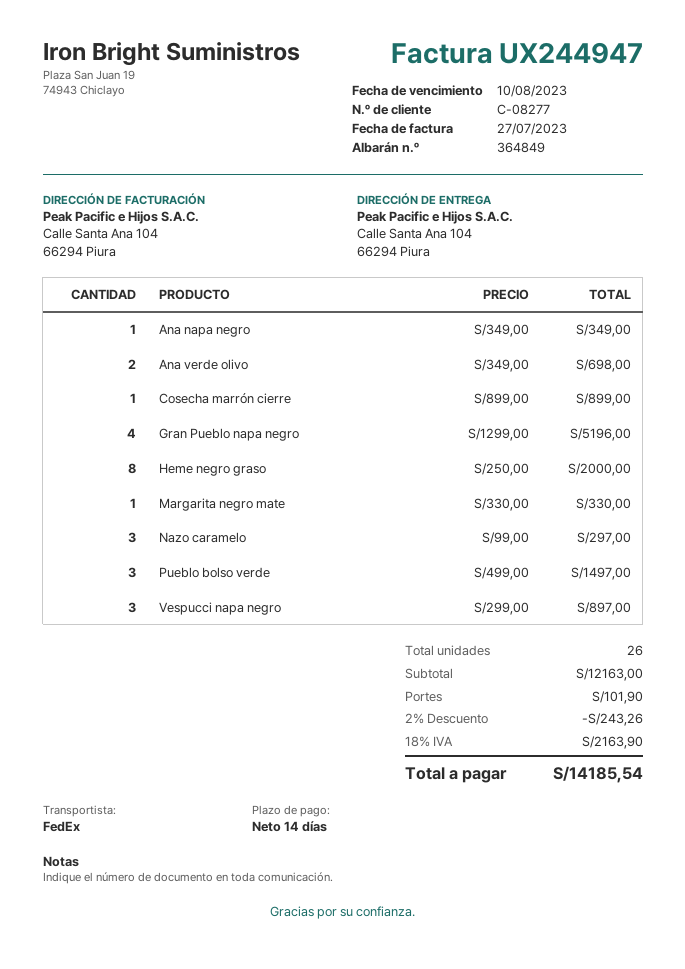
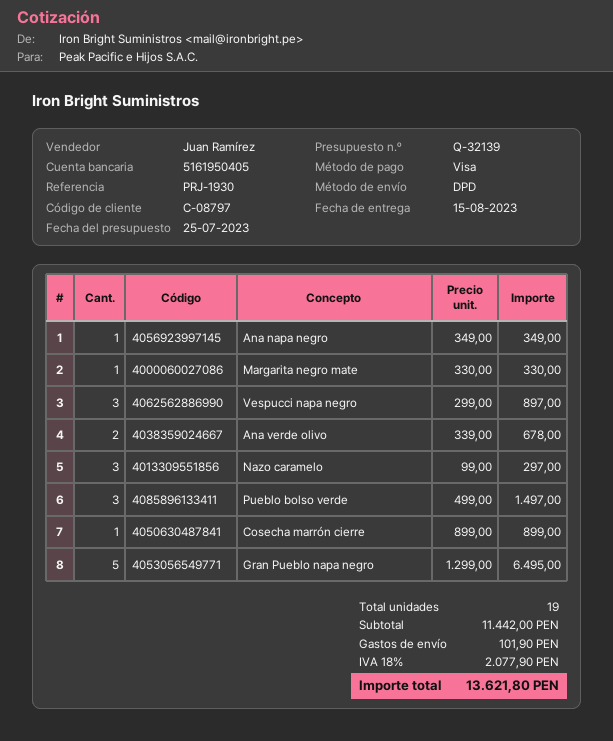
customer number: C-08277 -> C-08797
shipping method: FedEx -> DPD
Ana verde olivo: 2 x 349.00 = 698.00 -> 2 x 339.00 = 678.00
Gran Pueblo napa negro: 4 x 1299.00 = 5196.00 -> 5 x 1299.00 = 6495.00
Heme negro graso: 8 x 250.00 = 2000.00 -> none
total quantity: 26 -> 19
subtotal: 12163.00 -> 11442.00
discount: 2% = 243.26 -> none
tax: 18% = 2163.90 -> 18% = 2077.90
total: 14185.54 -> 13621.80

